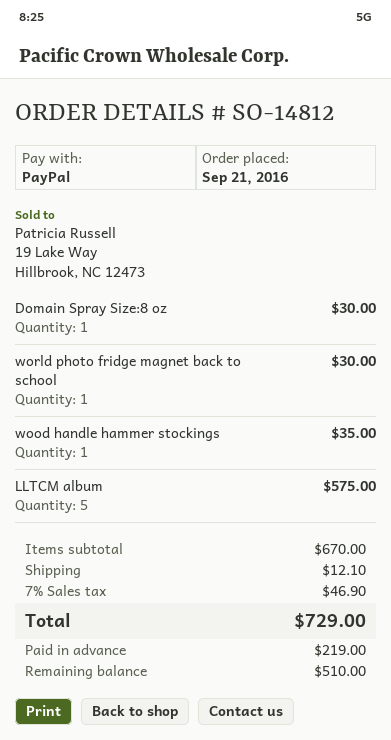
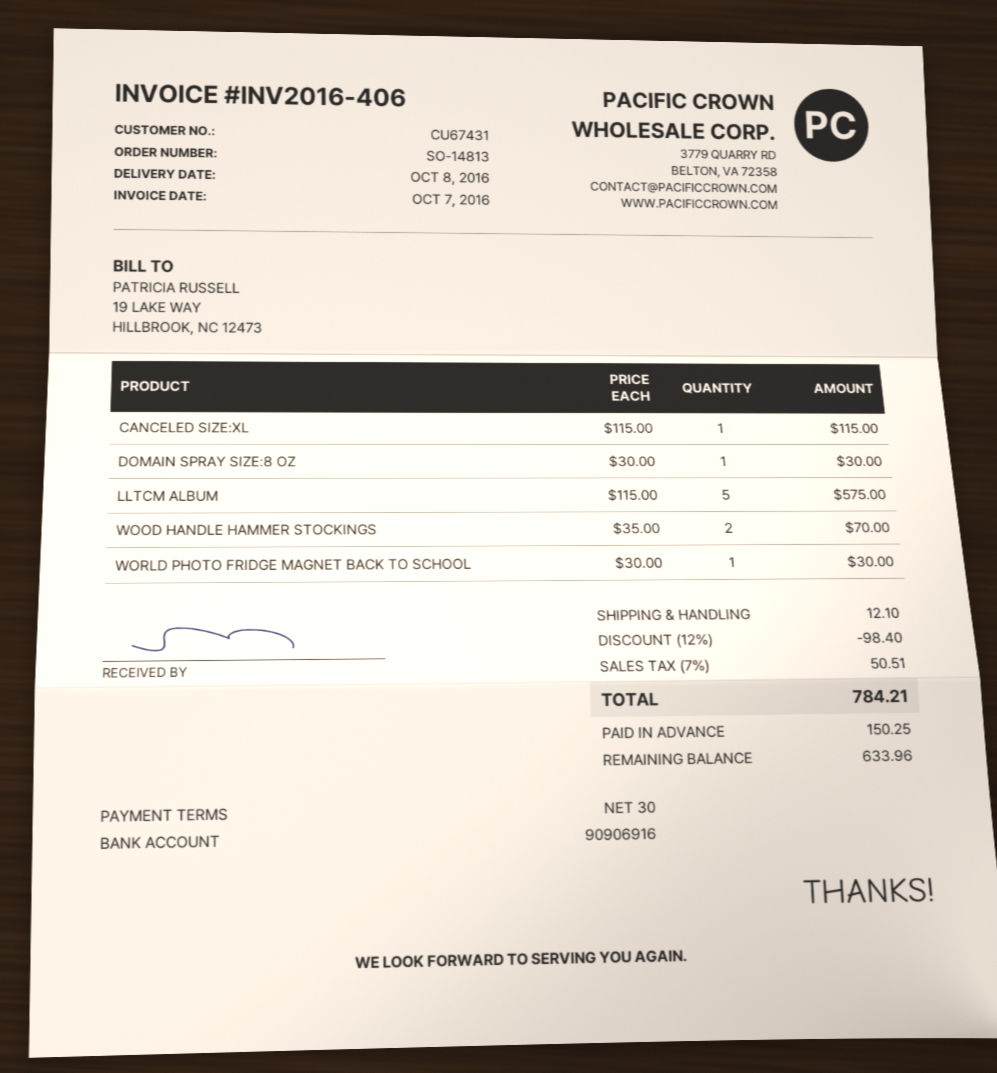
order number: SO-14812 -> SO-14813
wood handle hammer stockings: 1 for 35.00 -> 2 for 70.00
CANCELED SIZE:XL: none -> 1 for 115.00
discount: none -> 12% = 98.40
tax: 7% = 46.90 -> 7% = 50.51
total: 729.00 -> 784.21
deposit: 219.00 -> 150.25
balance: 510.00 -> 633.96

